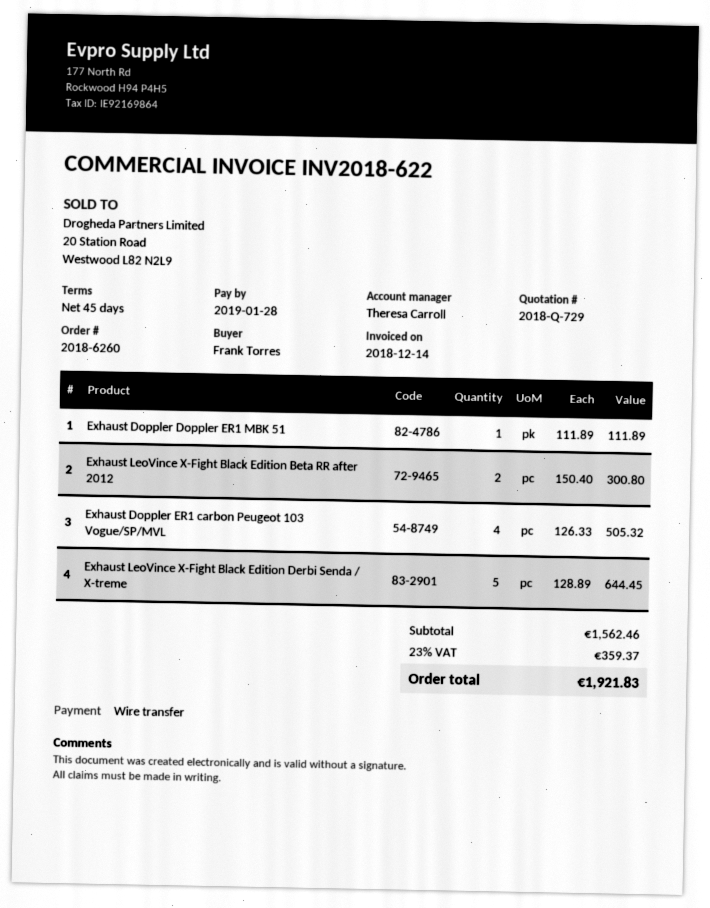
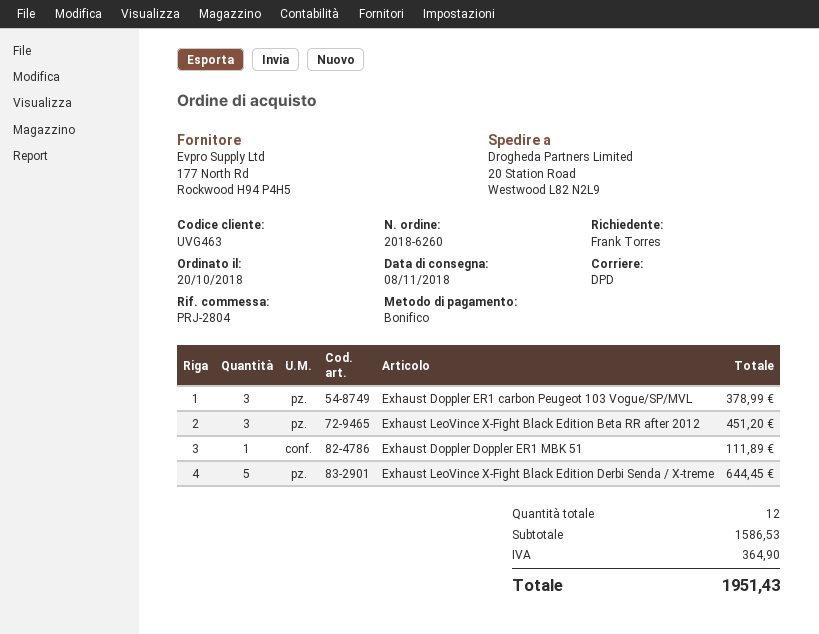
Exhaust LeoVince X-Fight Black Edition Beta RR after 2012: 2 for 300.80 -> 3 for 451.20
Exhaust Doppler ER1 carbon Peugeot 103 Vogue/SP/MVL: 4 for 505.32 -> 3 for 378.99
subtotal: 1562.46 -> 1586.53
tax: 359.37 -> 364.90
total: 1921.83 -> 1951.43

